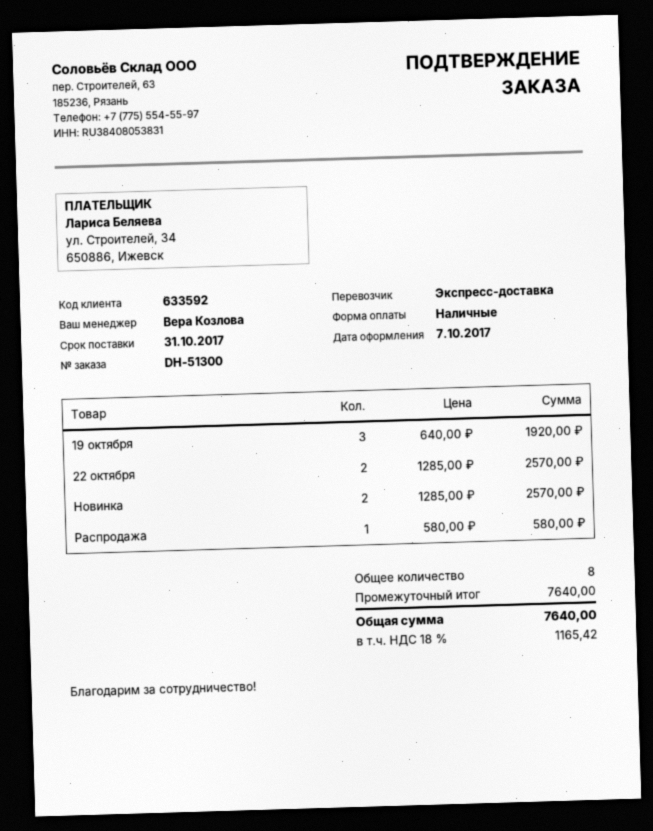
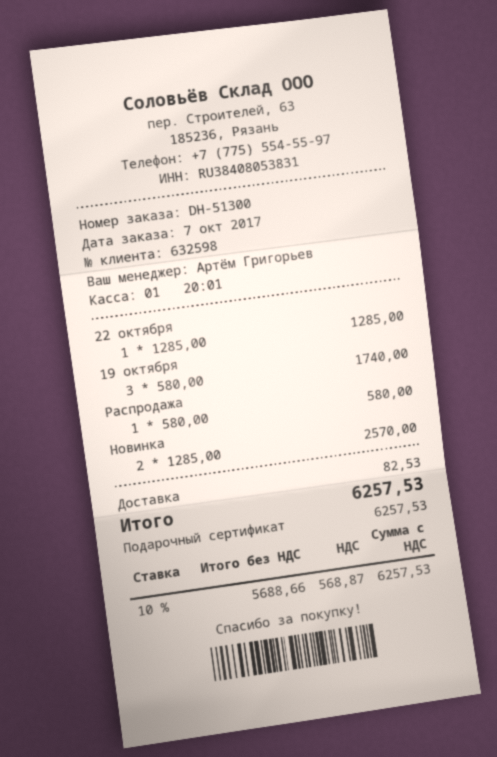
customer number: 633592 -> 632598
sales rep: Вера Козлова -> Артём Григорьев
payment method: cash -> gift card
19 октября: 3 x 640.00 = 1920.00 -> 3 x 580.00 = 1740.00
22 октября: 2 x 1285.00 = 2570.00 -> 1 x 1285.00 = 1285.00
shipping: none -> 82.53
tax: 18% = 1165.42 -> 10% = 568.87
total: 7640.00 -> 6257.53

